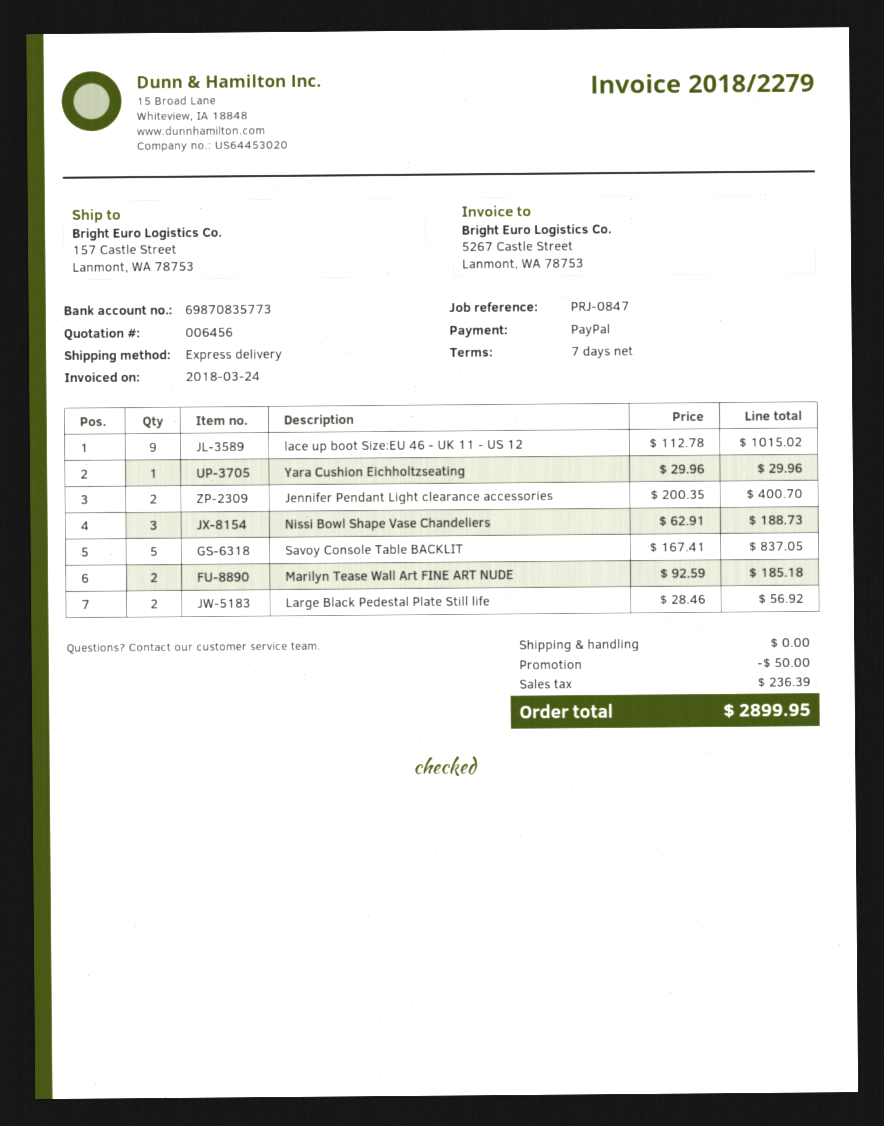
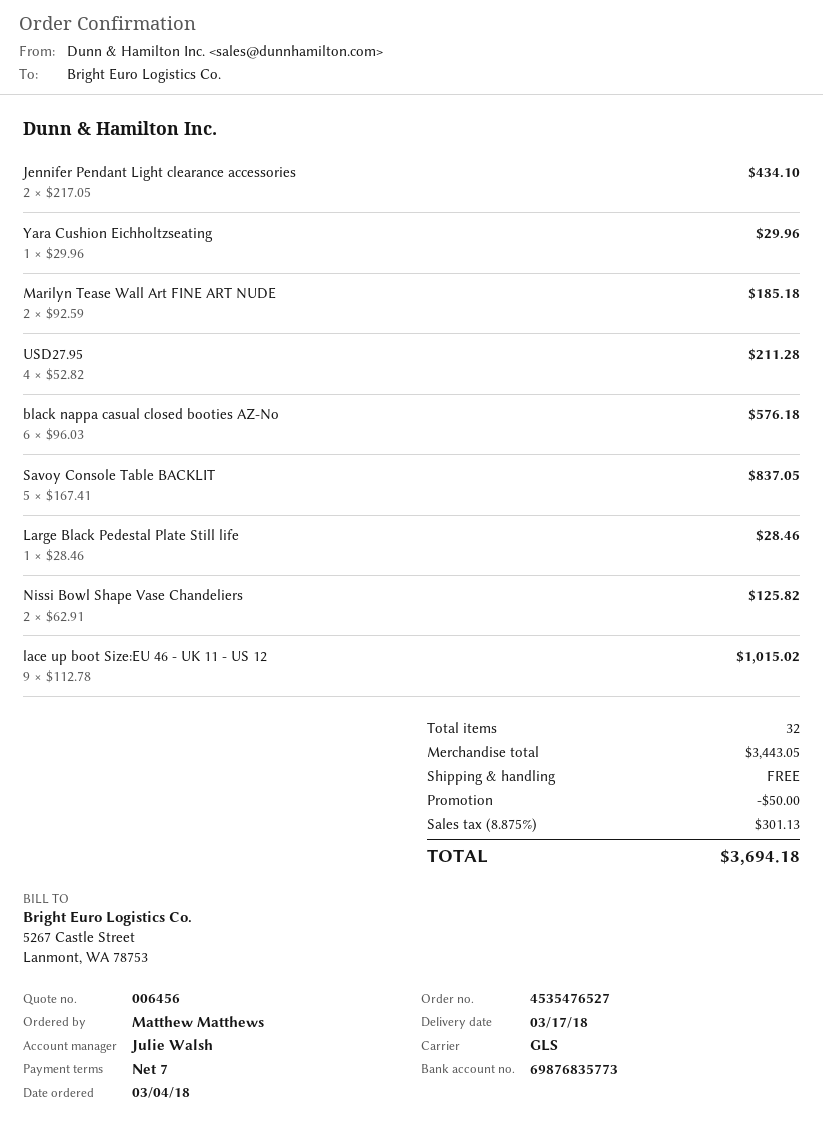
bank account: 69870835773 -> 69876835773
shipping method: express -> GLS
Jennifer Pendant Light clearance accessories: 2 x 200.35 = 400.70 -> 2 x 217.05 = 434.10
Nissi Bowl Shape Vase Chandeliers: 3 x 62.91 = 188.73 -> 2 x 62.91 = 125.82
Large Black Pedestal Plate Still life: 2 x 28.46 = 56.92 -> 1 x 28.46 = 28.46
USD27.95: none -> 4 x 52.82 = 211.28
black nappa casual closed booties AZ-No: none -> 6 x 96.03 = 576.18
tax: 236.39 -> 301.13
total: 2899.95 -> 3694.18

